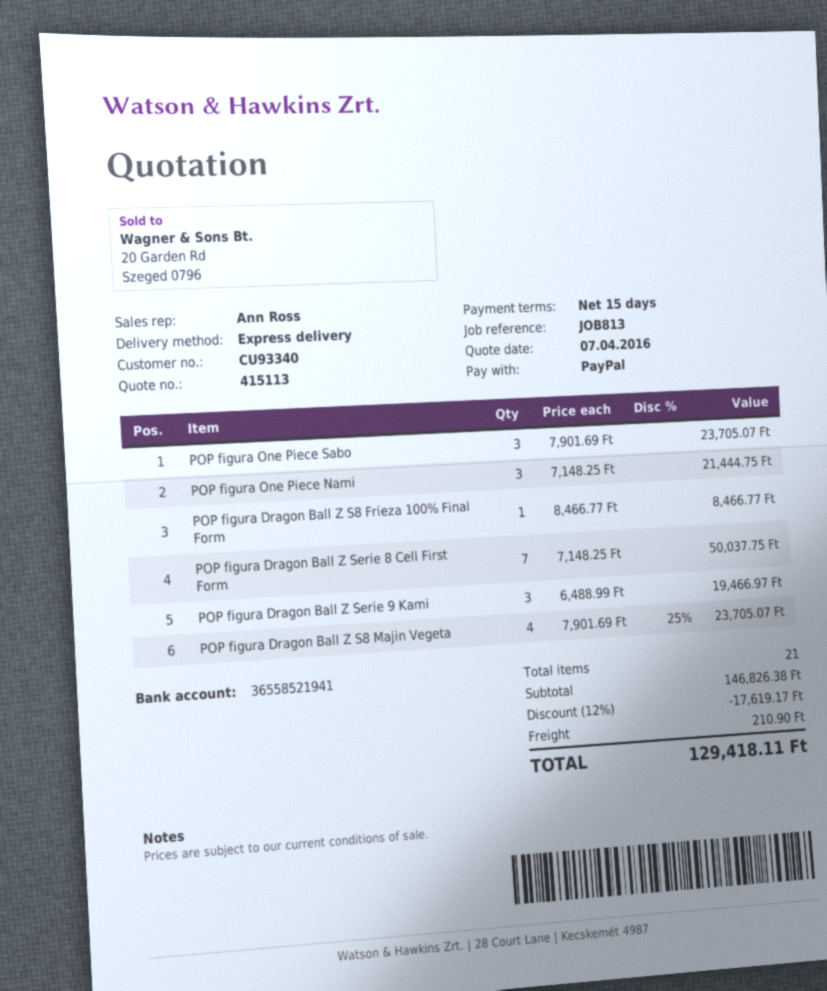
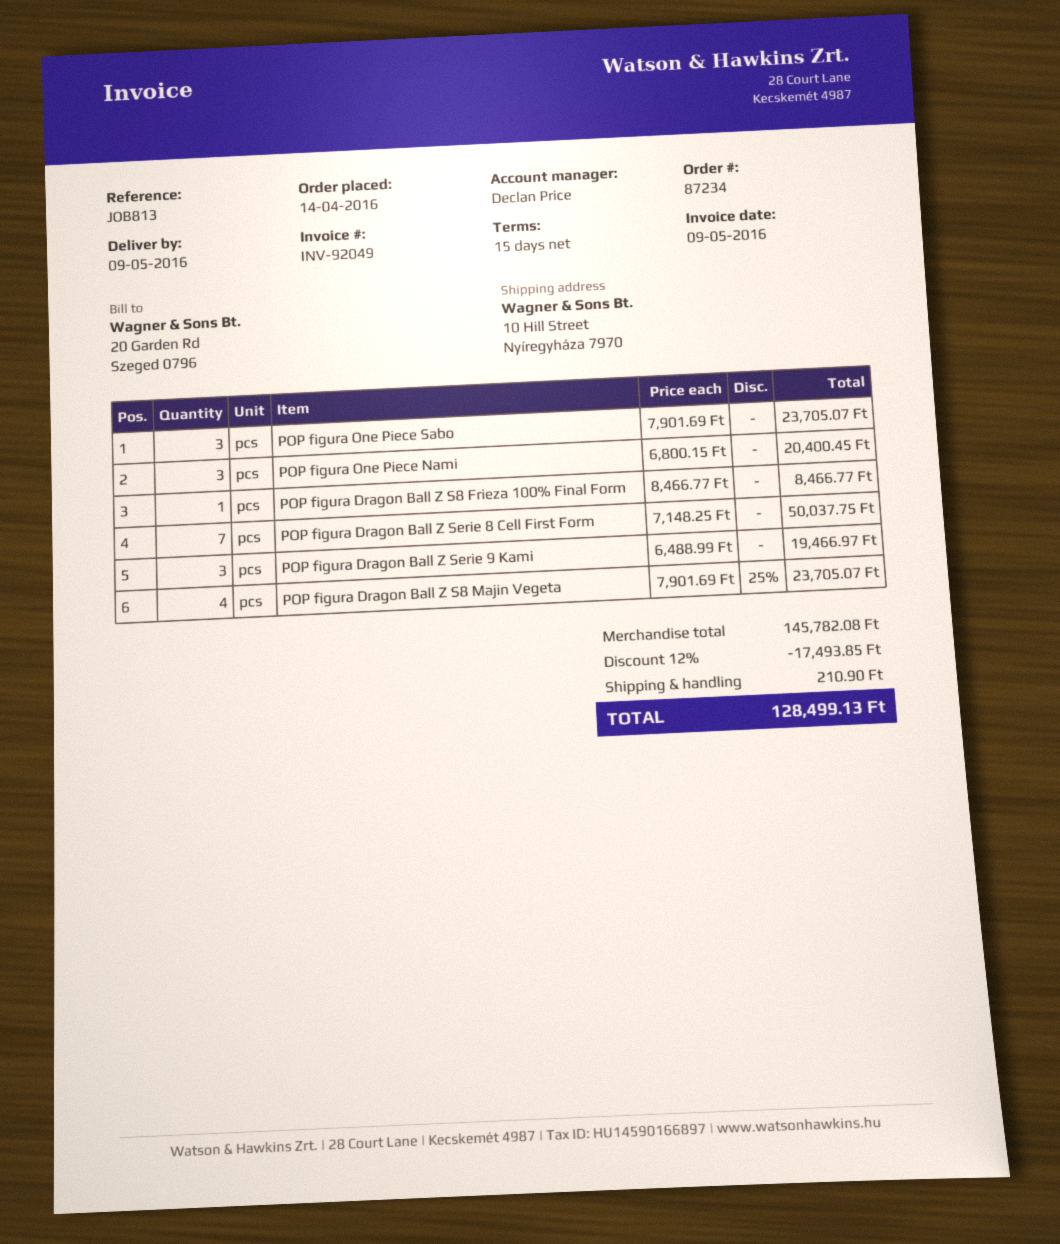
sales rep: Ann Ross -> Declan Price
POP figura One Piece Nami: 3 x 7148.25 = 21444.75 -> 3 x 6800.15 = 20400.45
subtotal: 146826.38 -> 145782.08
discount: 12% = 17619.17 -> 12% = 17493.85
total: 129418.11 -> 128499.13

